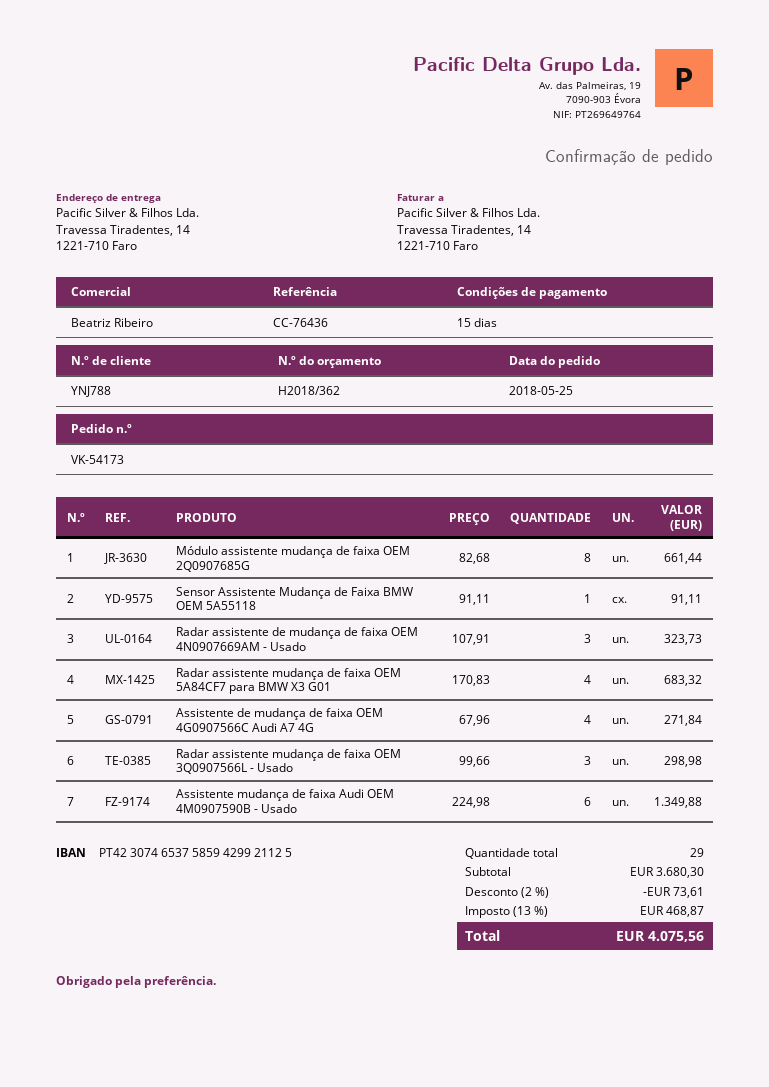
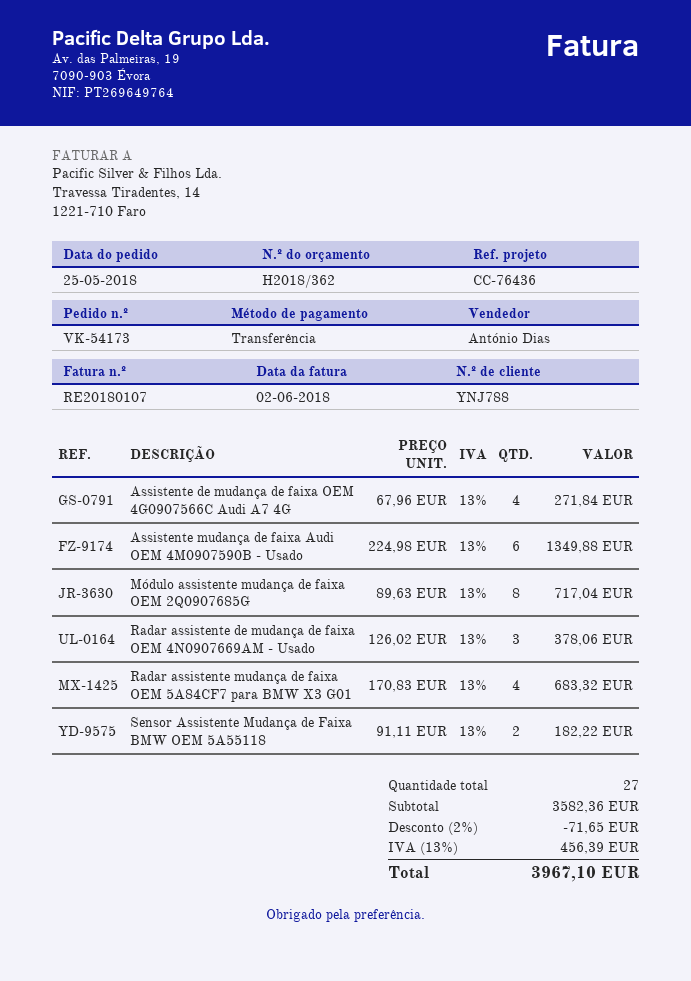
sales rep: Beatriz Ribeiro -> António Dias
Módulo assistente mudança de faixa OEM 2Q0907685G: 8 x 82.68 = 661.44 -> 8 x 89.63 = 717.04
Sensor Assistente Mudança de Faixa BMW OEM 5A55118: 1 x 91.11 = 91.11 -> 2 x 91.11 = 182.22
Radar assistente de mudança de faixa OEM 4N0907669AM - Usado: 3 x 107.91 = 323.73 -> 3 x 126.02 = 378.06
Radar assistente mudança de faixa OEM 3Q0907566L - Usado: 3 x 99.66 = 298.98 -> none
total quantity: 29 -> 27
subtotal: 3680.30 -> 3582.36
discount: 2% = 73.61 -> 2% = 71.65
tax: 13% = 468.87 -> 13% = 456.39
total: 4075.56 -> 3967.10

